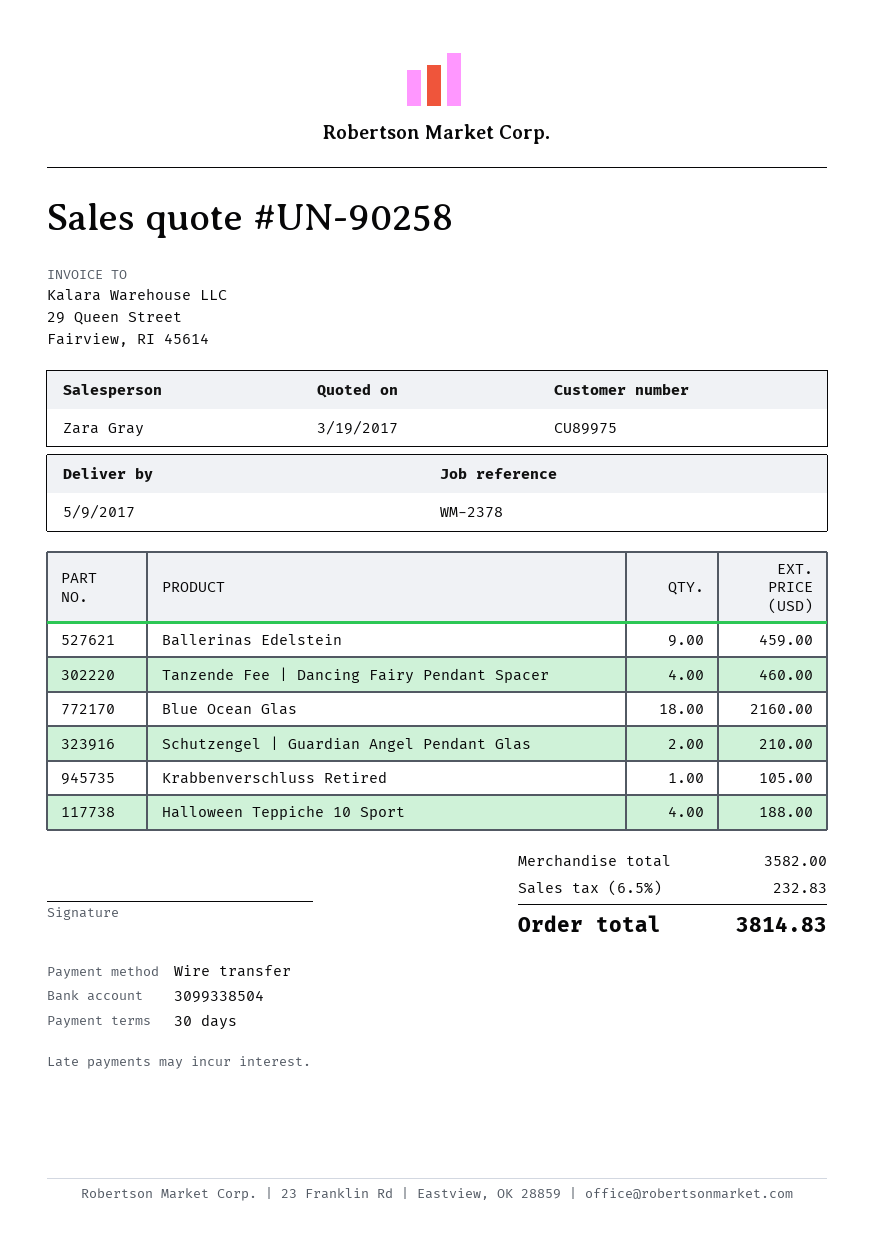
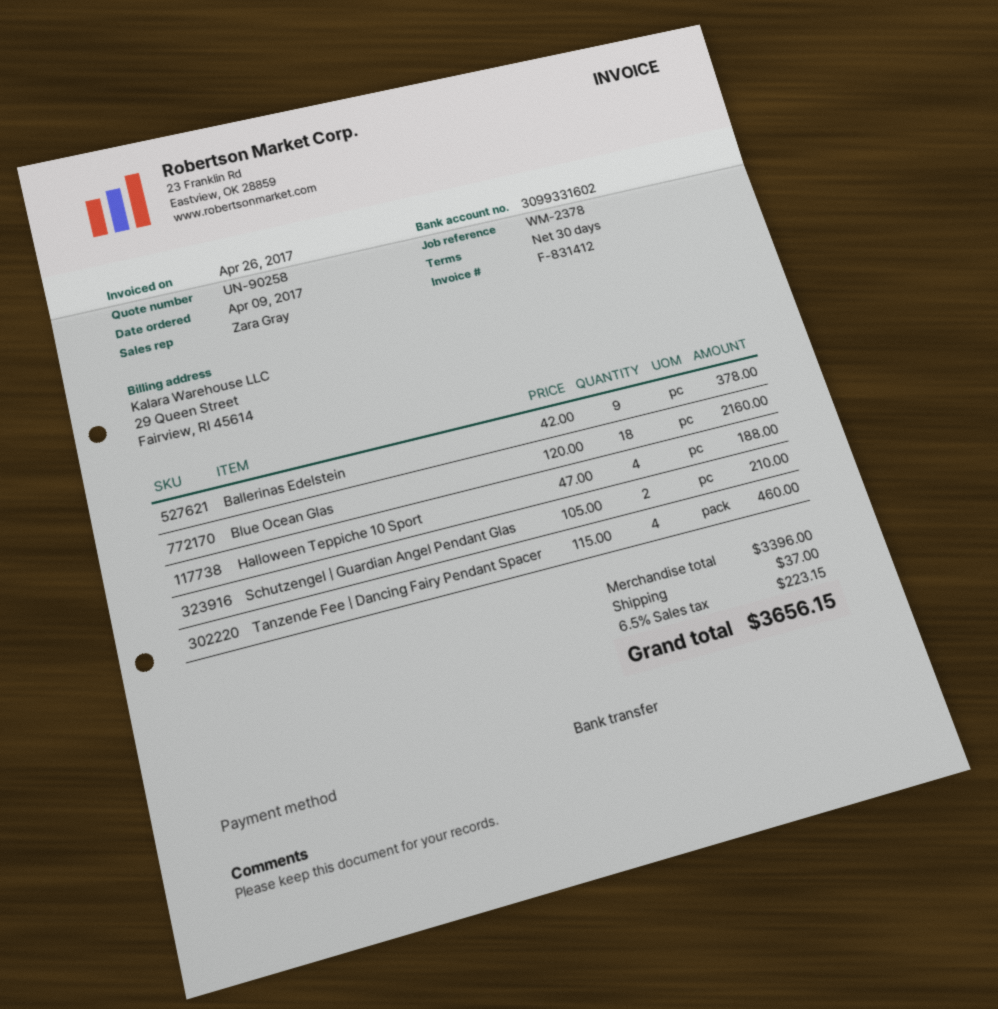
bank account: 3099338504 -> 3099331602
Ballerinas Edelstein: 9 for 459.00 -> 9 for 378.00
Krabbenverschluss Retired: 1 for 105.00 -> none
subtotal: 3582.00 -> 3396.00
shipping: none -> 37.00
tax: 6.5% = 232.83 -> 6.5% = 223.15
total: 3814.83 -> 3656.15

